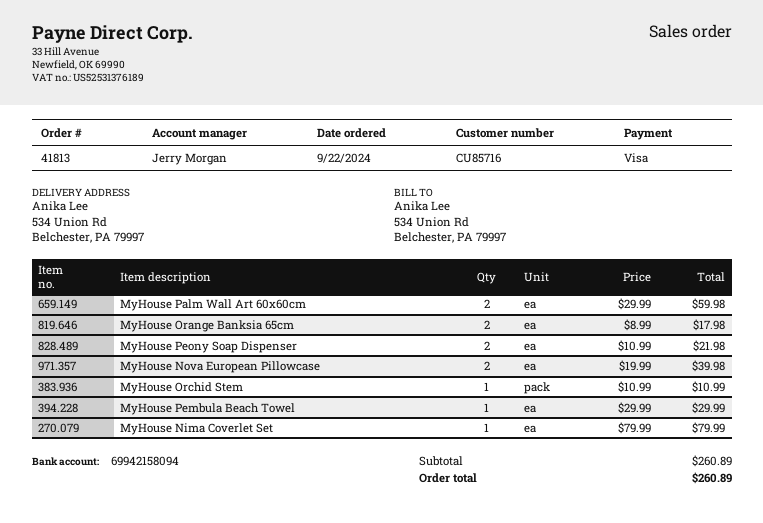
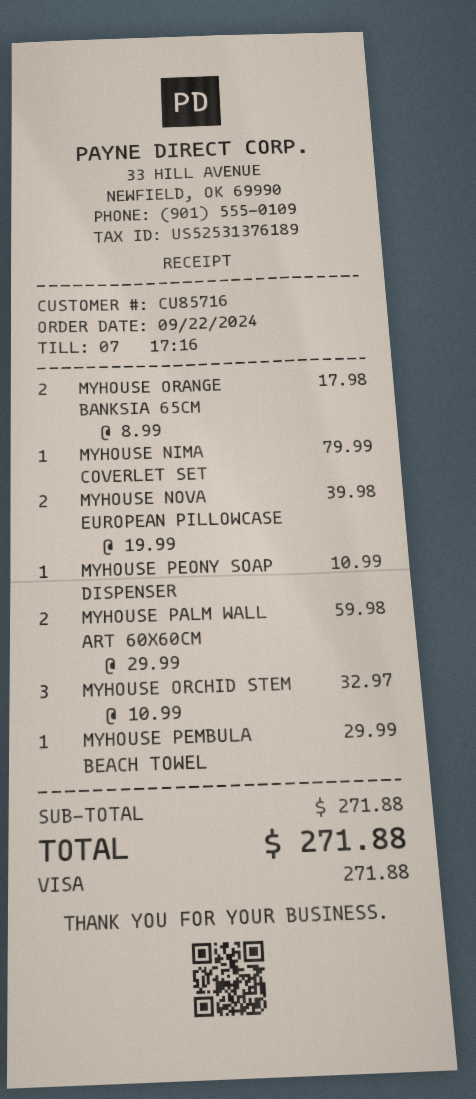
MyHouse Peony Soap Dispenser: 2 x 10.99 = 21.98 -> 1 x 10.99 = 10.99
MyHouse Orchid Stem: 1 x 10.99 = 10.99 -> 3 x 10.99 = 32.97
subtotal: 260.89 -> 271.88
total: 260.89 -> 271.88

